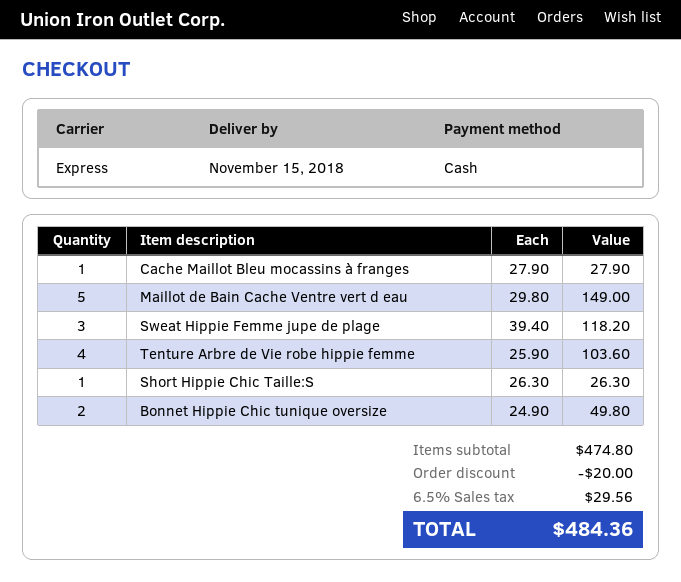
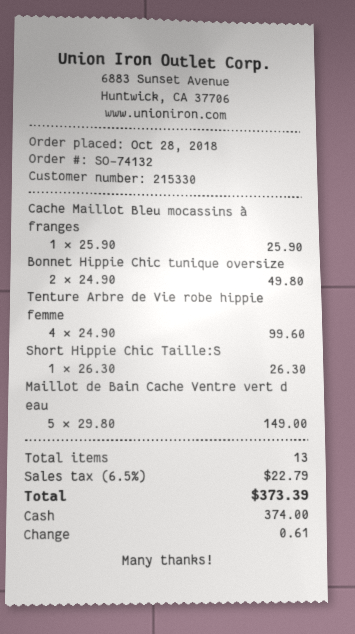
Cache Maillot Bleu mocassins à franges: 1 x 27.90 = 27.90 -> 1 x 25.90 = 25.90
Sweat Hippie Femme jupe de plage: 3 x 39.40 = 118.20 -> none
Tenture Arbre de Vie robe hippie femme: 4 x 25.90 = 103.60 -> 4 x 24.90 = 99.60
discount: 20.00 -> none
tax: 6.5% = 29.56 -> 6.5% = 22.79
total: 484.36 -> 373.39

